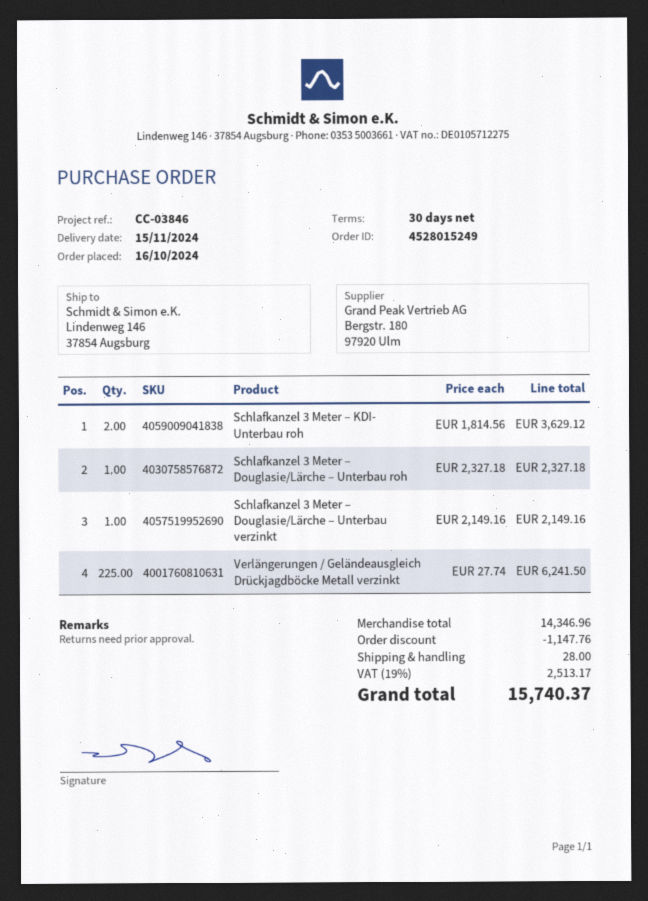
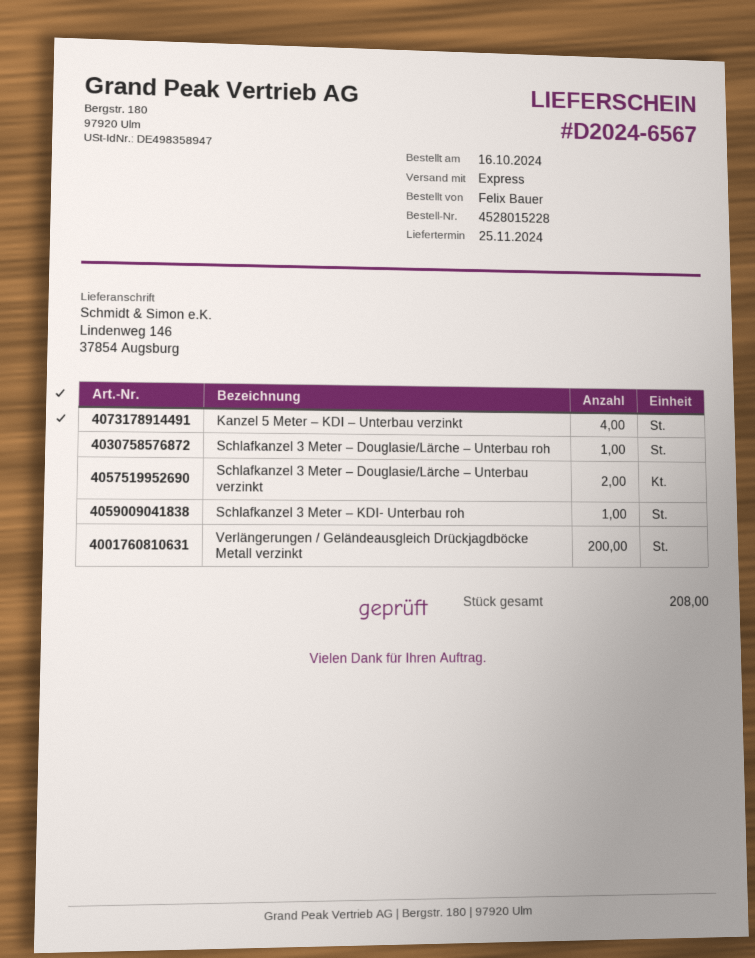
order number: 4528015249 -> 4528015228
delivery date: 2024-11-15 -> 2024-11-25
Schlafkanzel 3 Meter – KDI- Unterbau roh: 2 -> 1
Schlafkanzel 3 Meter – Douglasie/Lärche – Unterbau verzinkt: 1 -> 2
Verlängerungen / Geländeausgleich Drückjagdböcke Metall verzinkt: 225 -> 200
Kanzel 5 Meter – KDI – Unterbau verzinkt: none -> 4

